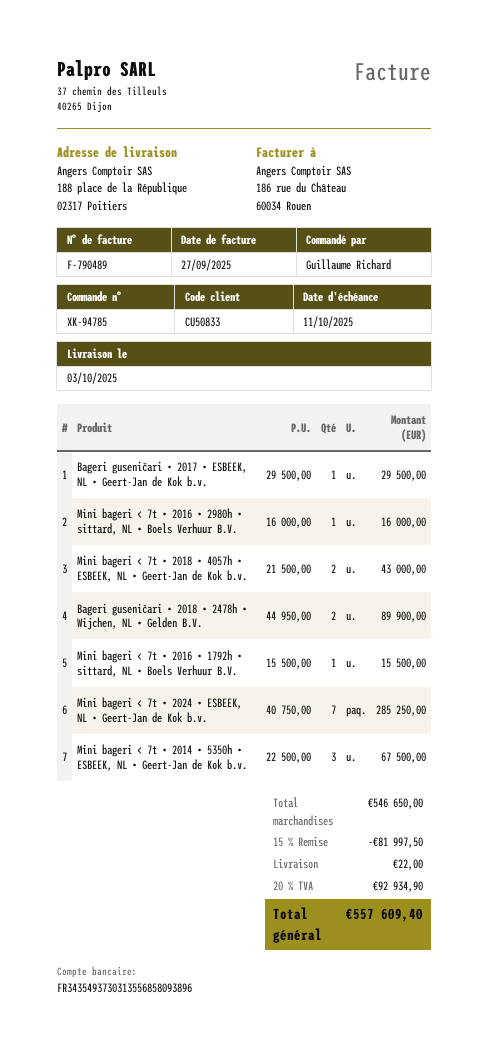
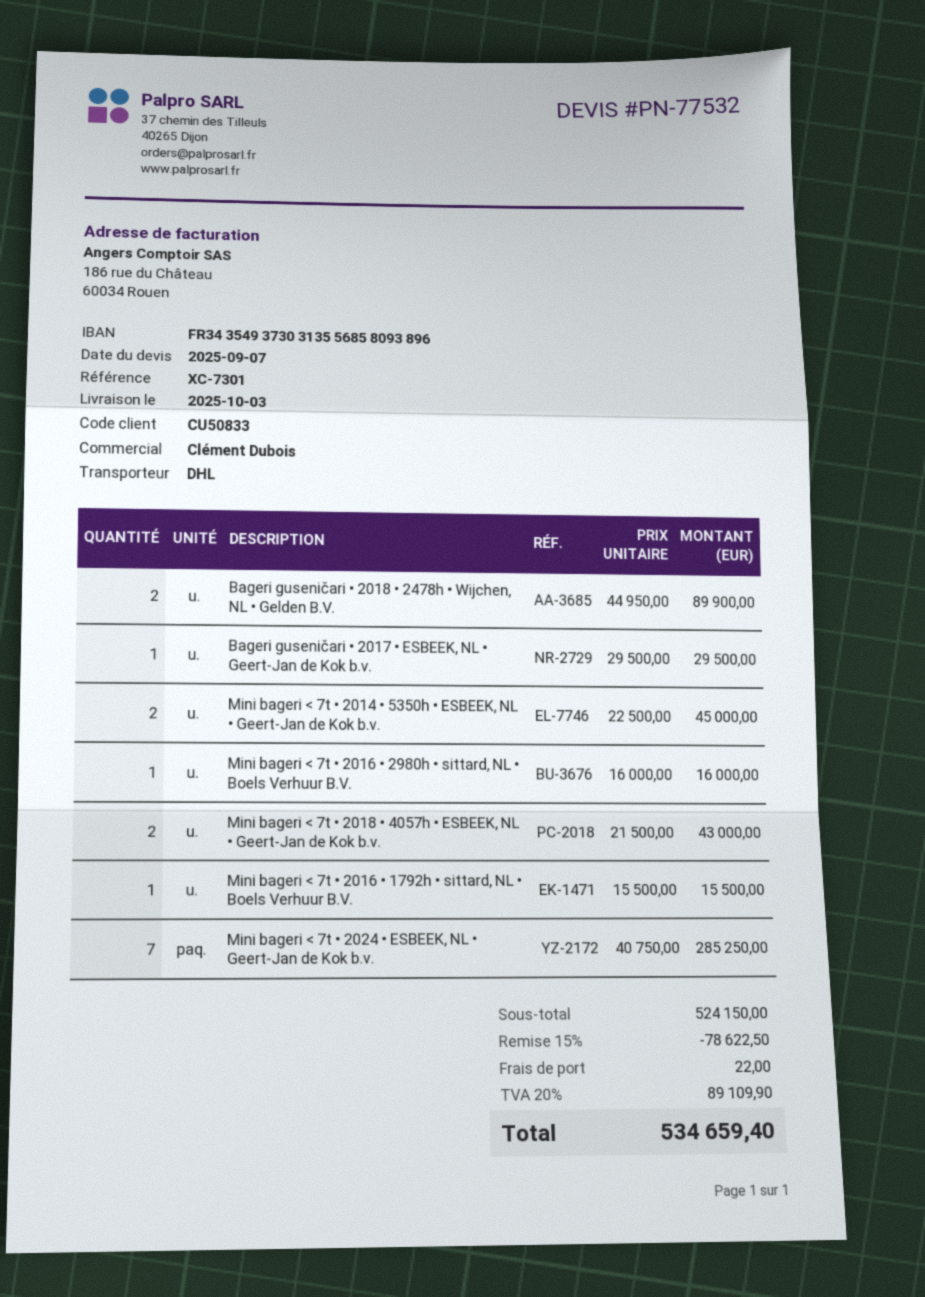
Mini bageri < 7t • 2014 • 5350h • ESBEEK, NL • Geert-Jan de Kok b.v.: 3 x 22500.00 = 67500.00 -> 2 x 22500.00 = 45000.00
subtotal: 546650.00 -> 524150.00
discount: 15% = 81997.50 -> 15% = 78622.50
tax: 20% = 92934.90 -> 20% = 89109.90
total: 557609.40 -> 534659.40

